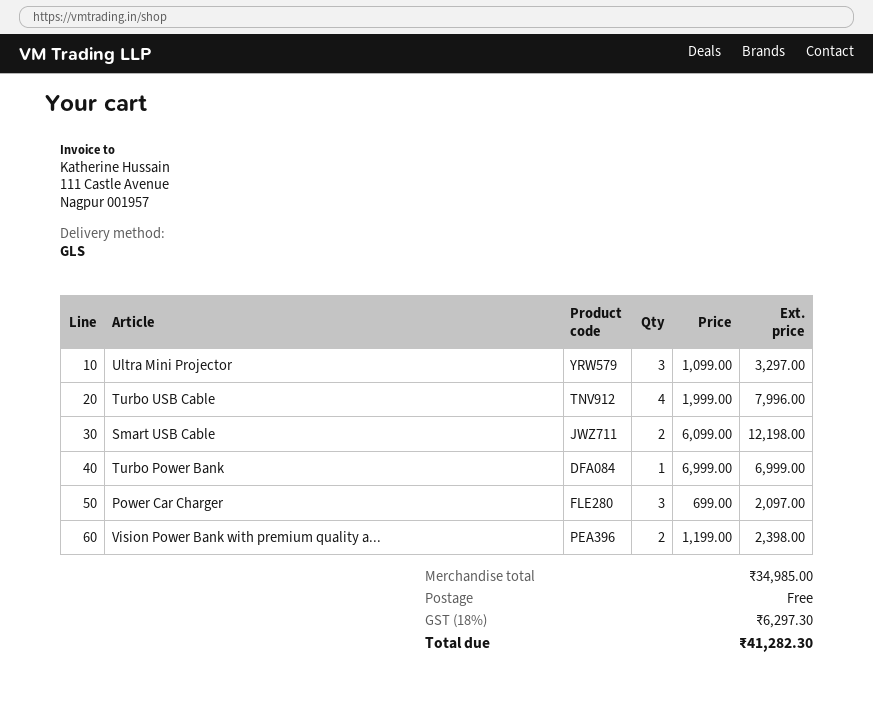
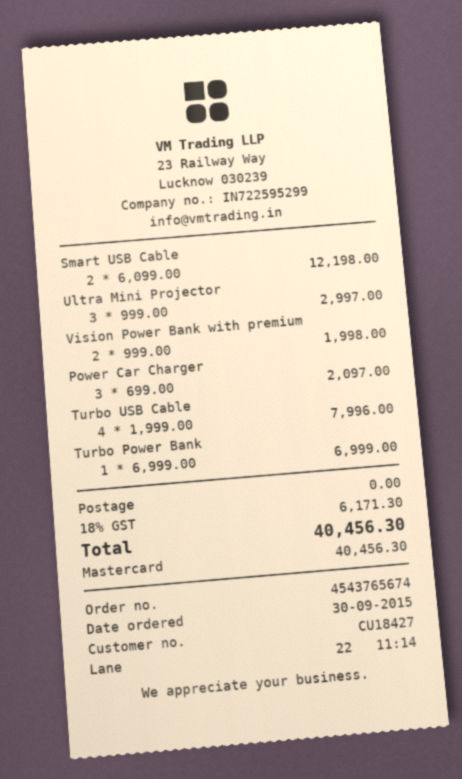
Ultra Mini Projector: 3 x 1099.00 = 3297.00 -> 3 x 999.00 = 2997.00
Vision Power Bank with premium quality a...: 2 x 1199.00 = 2398.00 -> 2 x 999.00 = 1998.00
tax: 18% = 6297.30 -> 18% = 6171.30
total: 41282.30 -> 40456.30

